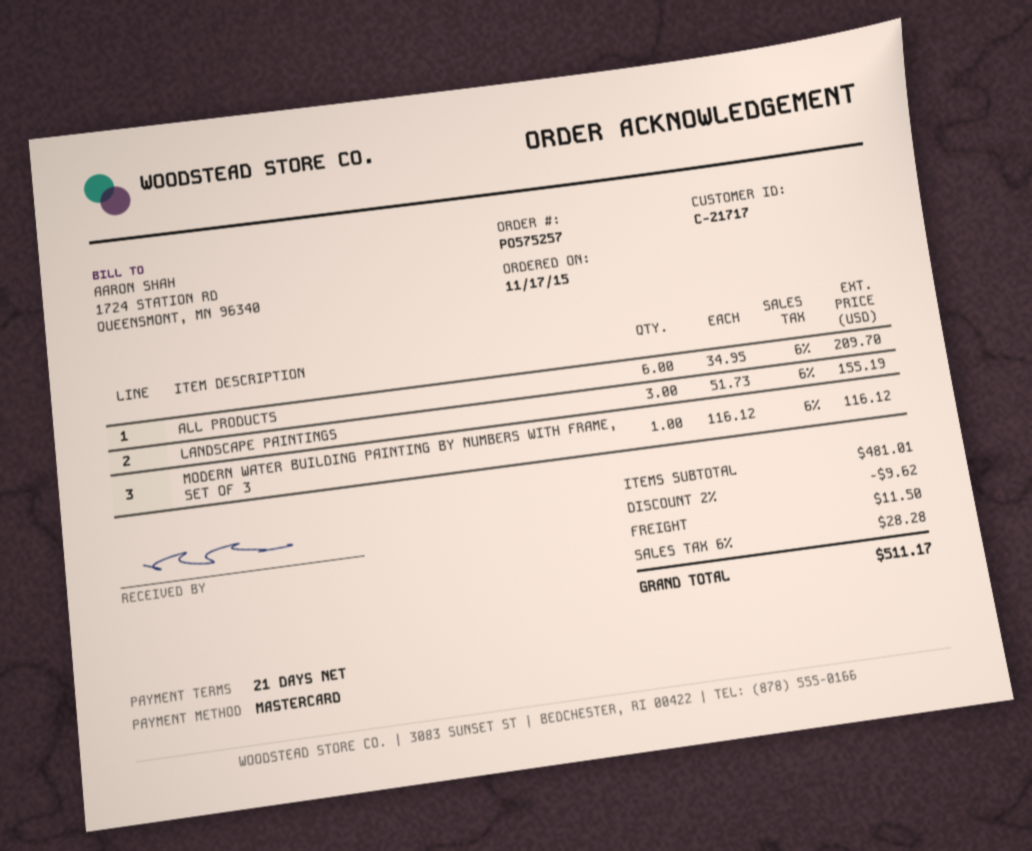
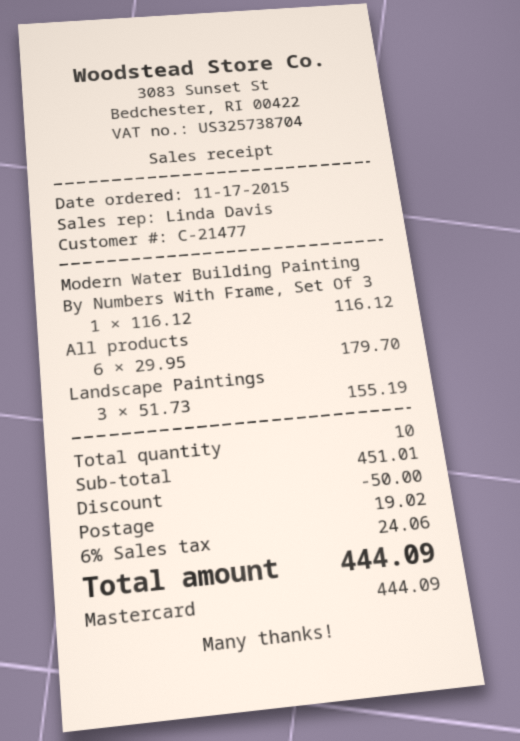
customer number: C-21717 -> C-21477
ALL PRODUCTS: 6 x 34.95 = 209.70 -> 6 x 29.95 = 179.70
subtotal: 481.01 -> 451.01
discount: 9.62 -> 50.00
shipping: 11.50 -> 19.02
tax: 6% = 28.28 -> 6% = 24.06
total: 511.17 -> 444.09

